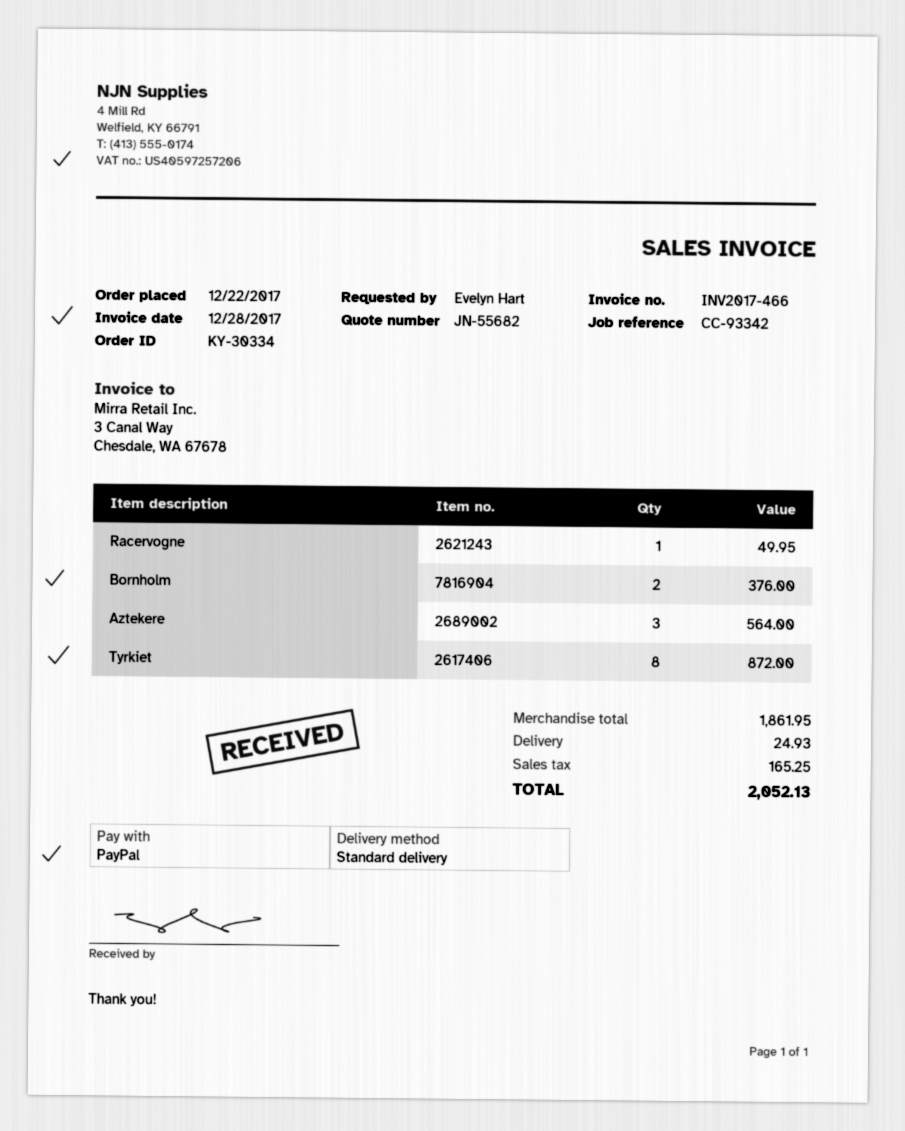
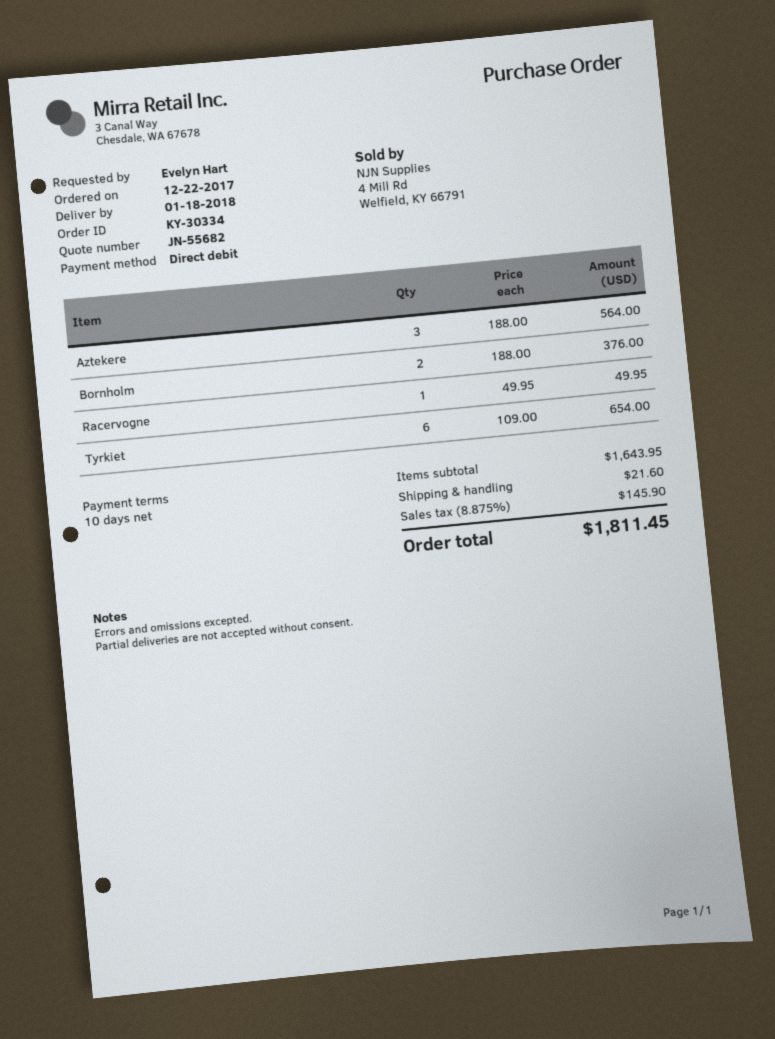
payment method: PayPal -> direct debit
Tyrkiet: 8 for 872.00 -> 6 for 654.00
subtotal: 1861.95 -> 1643.95
shipping: 24.93 -> 21.60
tax: 165.25 -> 145.90
total: 2052.13 -> 1811.45

